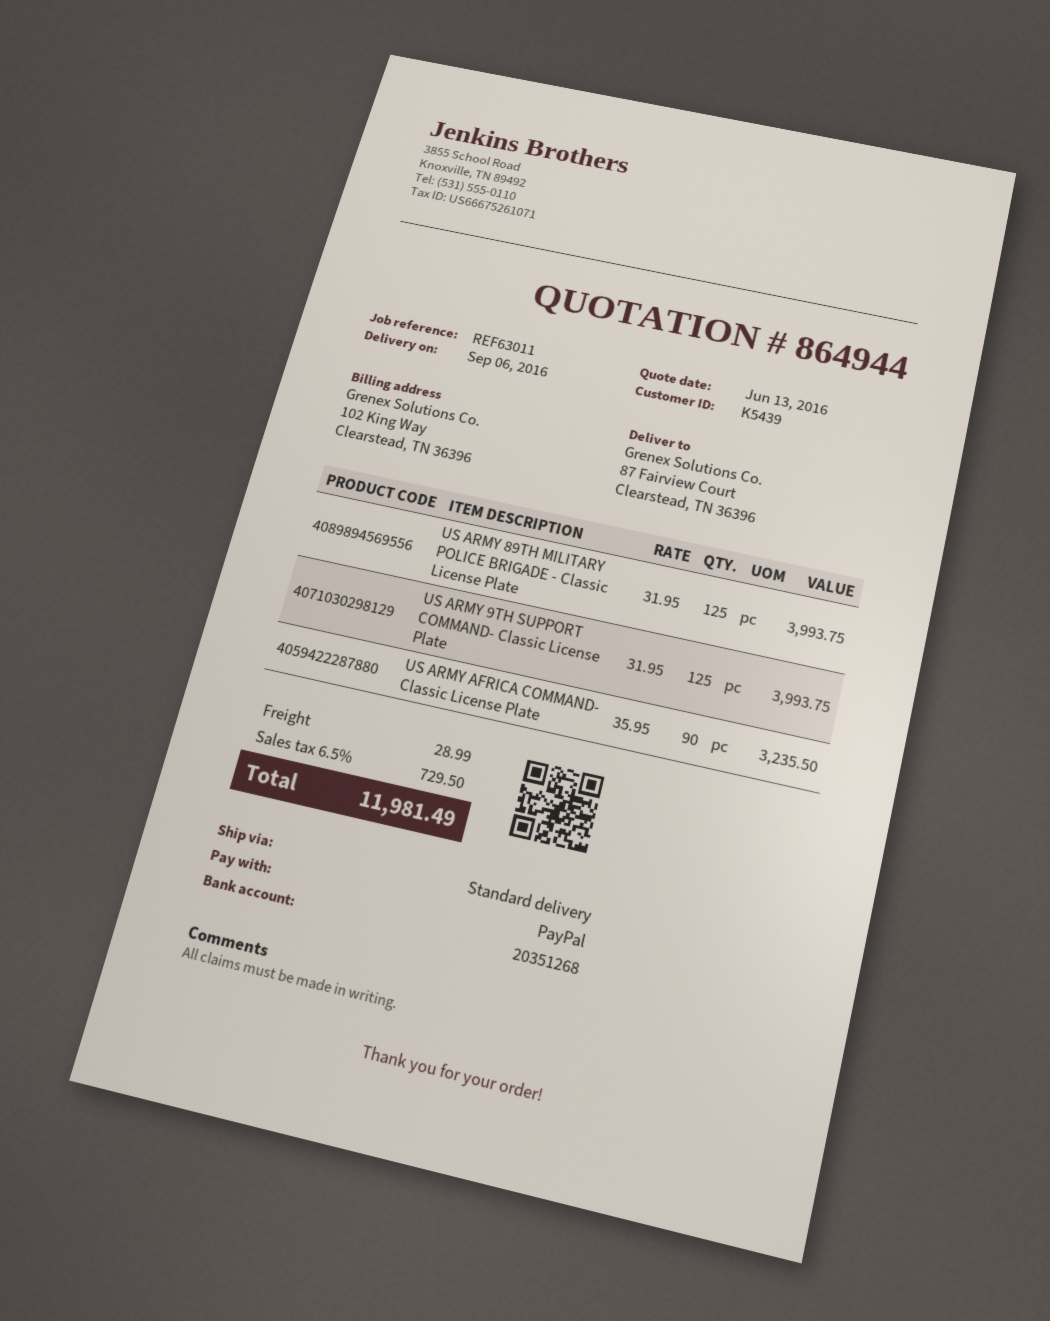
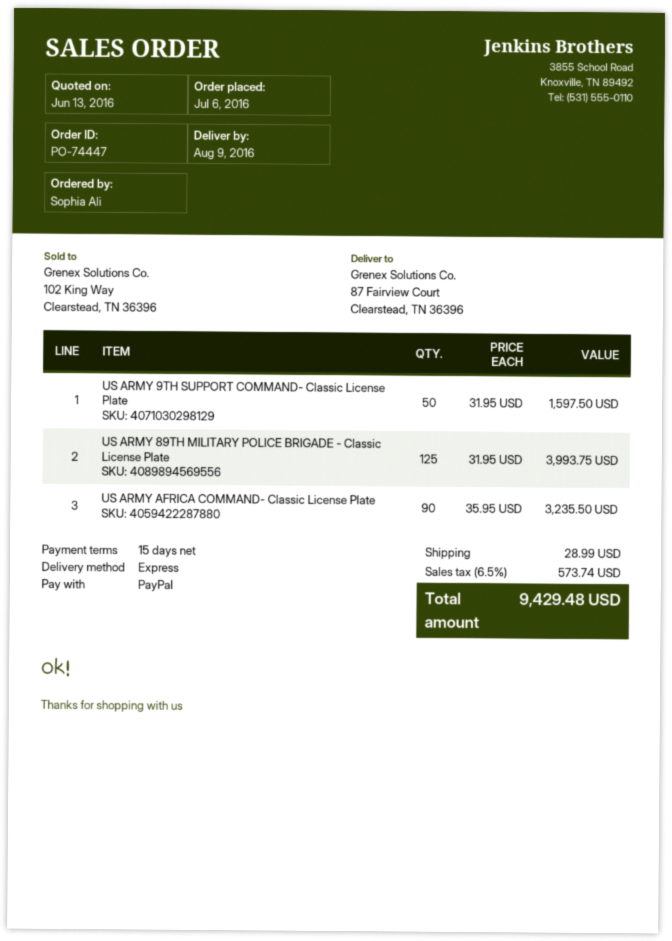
delivery date: 2016-09-06 -> 2016-08-09
shipping method: standard -> express
US ARMY 9TH SUPPORT COMMAND- Classic License Plate: 125 x 31.95 = 3993.75 -> 50 x 31.95 = 1597.50
tax: 6.5% = 729.50 -> 6.5% = 573.74
total: 11981.49 -> 9429.48

